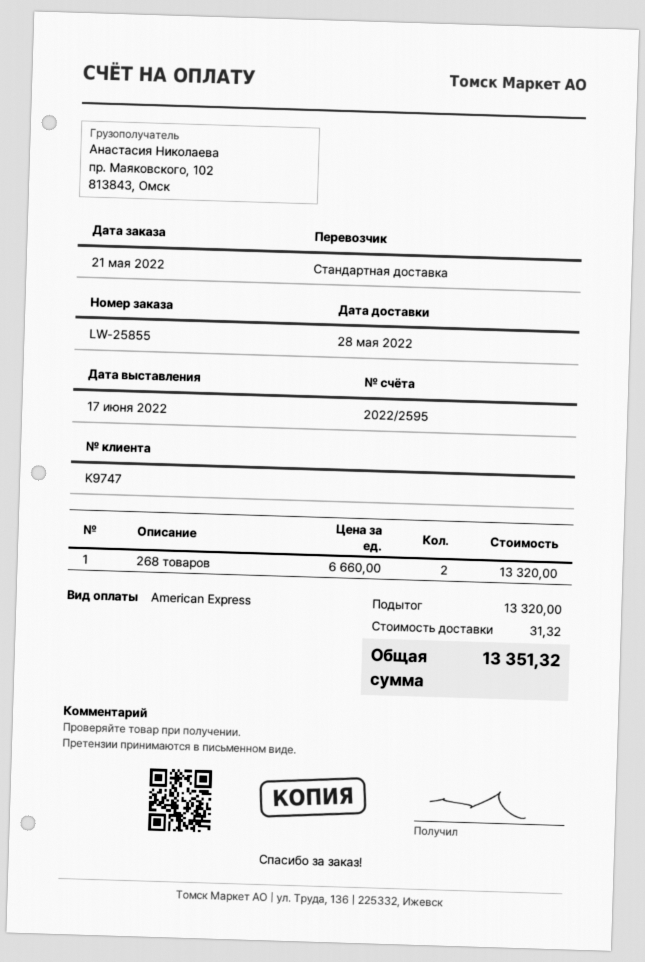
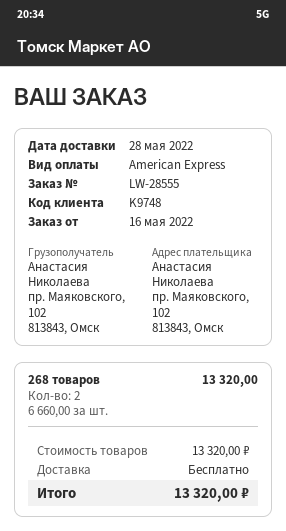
order number: LW-25855 -> LW-28555
order date: 2022-05-21 -> 2022-05-16
customer number: K9747 -> K9748
shipping: 31.32 -> 0.00
total: 13351.32 -> 13320.00

